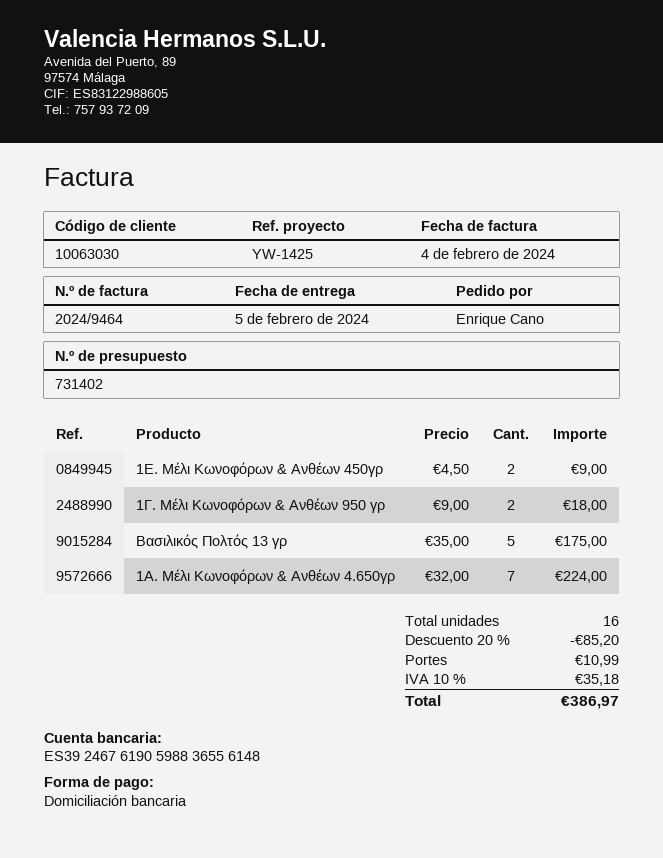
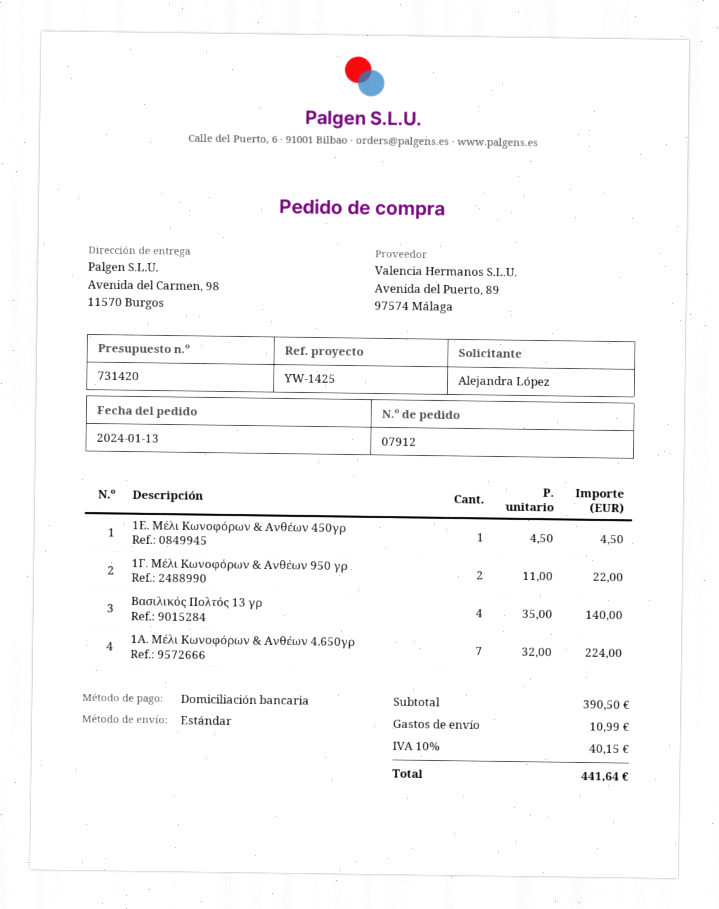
quote number: 731402 -> 731420
ordered by: Enrique Cano -> Alejandra López
1Ε. Μέλι Κωνοφόρων & Ανθέων 450γρ: 2 x 4.50 = 9.00 -> 1 x 4.50 = 4.50
1Γ. Μέλι Κωνοφόρων & Ανθέων 950 γρ: 2 x 9.00 = 18.00 -> 2 x 11.00 = 22.00
Βασιλικός Πολτός 13 γρ: 5 x 35.00 = 175.00 -> 4 x 35.00 = 140.00
discount: 20% = 85.20 -> none
tax: 10% = 35.18 -> 10% = 40.15
total: 386.97 -> 441.64

